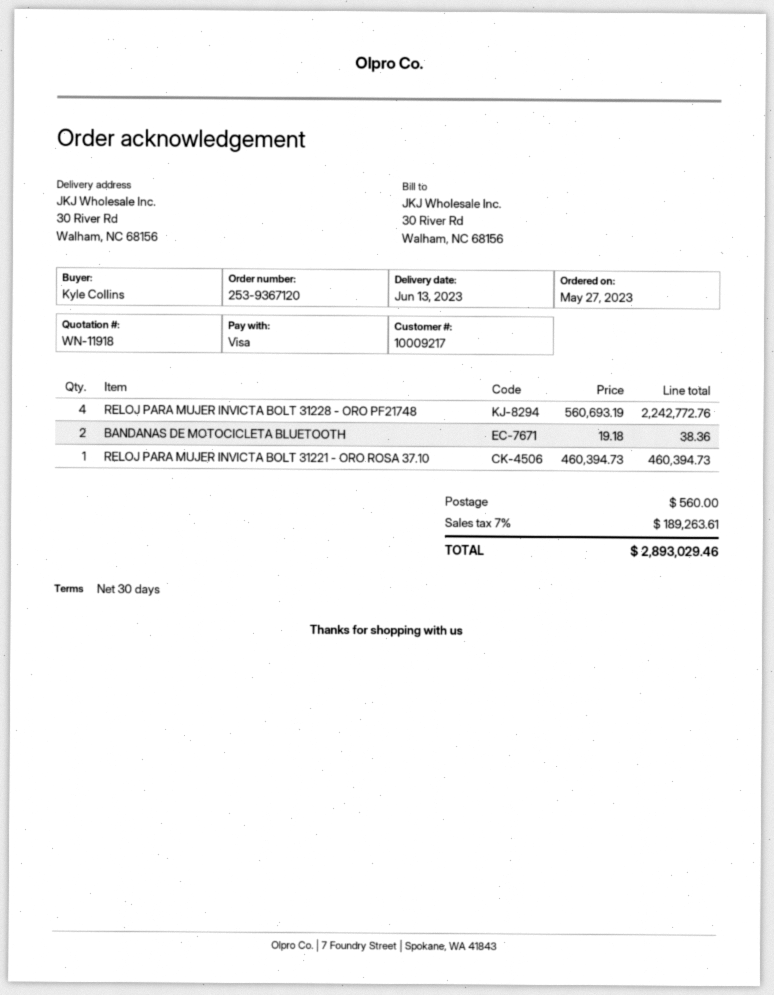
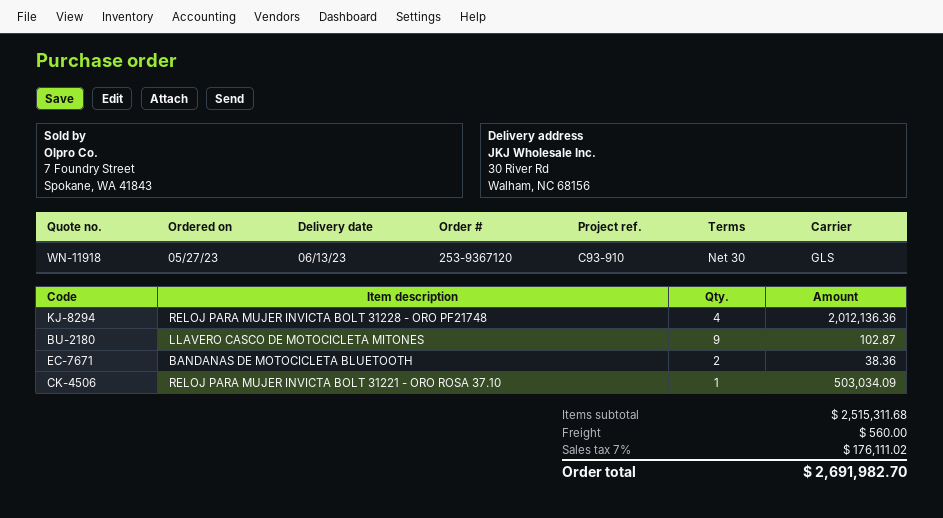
RELOJ PARA MUJER INVICTA BOLT 31228 - ORO PF21748: 4 for 2242772.76 -> 4 for 2012136.36
RELOJ PARA MUJER INVICTA BOLT 31221 - ORO ROSA 37.10: 1 for 460394.73 -> 1 for 503034.09
LLAVERO CASCO DE MOTOCICLETA MITONES: none -> 9 for 102.87
tax: 7% = 189263.61 -> 7% = 176111.02
total: 2893029.46 -> 2691982.70

